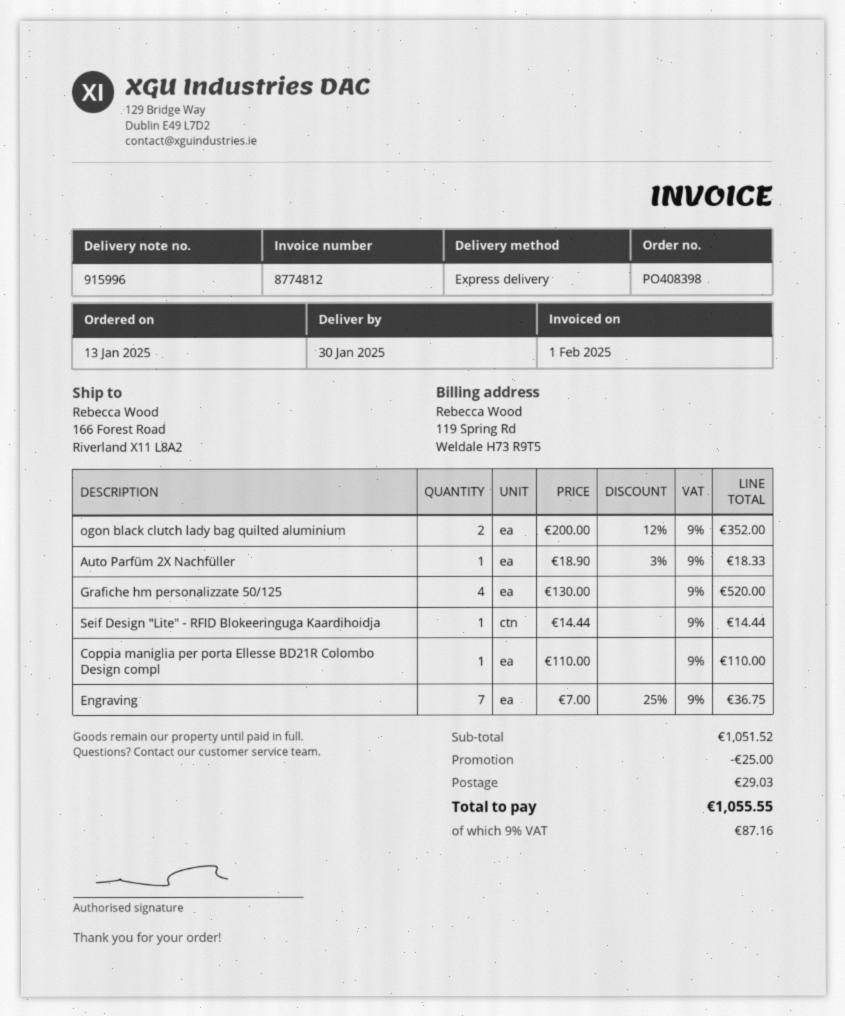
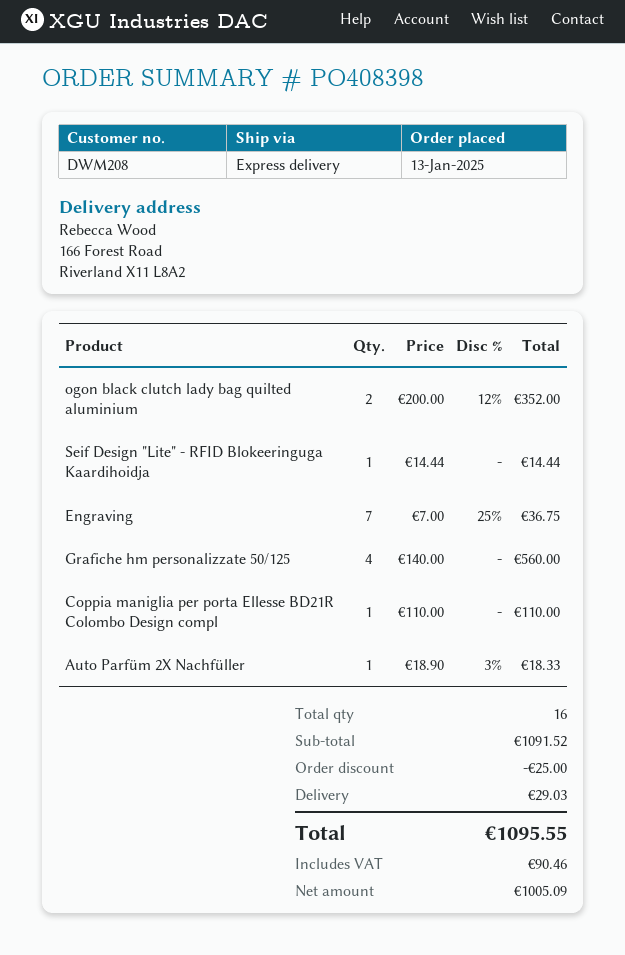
Grafiche hm personalizzate 50/125: 4 x 130.00 = 520.00 -> 4 x 140.00 = 560.00
subtotal: 1051.52 -> 1091.52
tax: 87.16 -> 90.46
total: 1055.55 -> 1095.55

